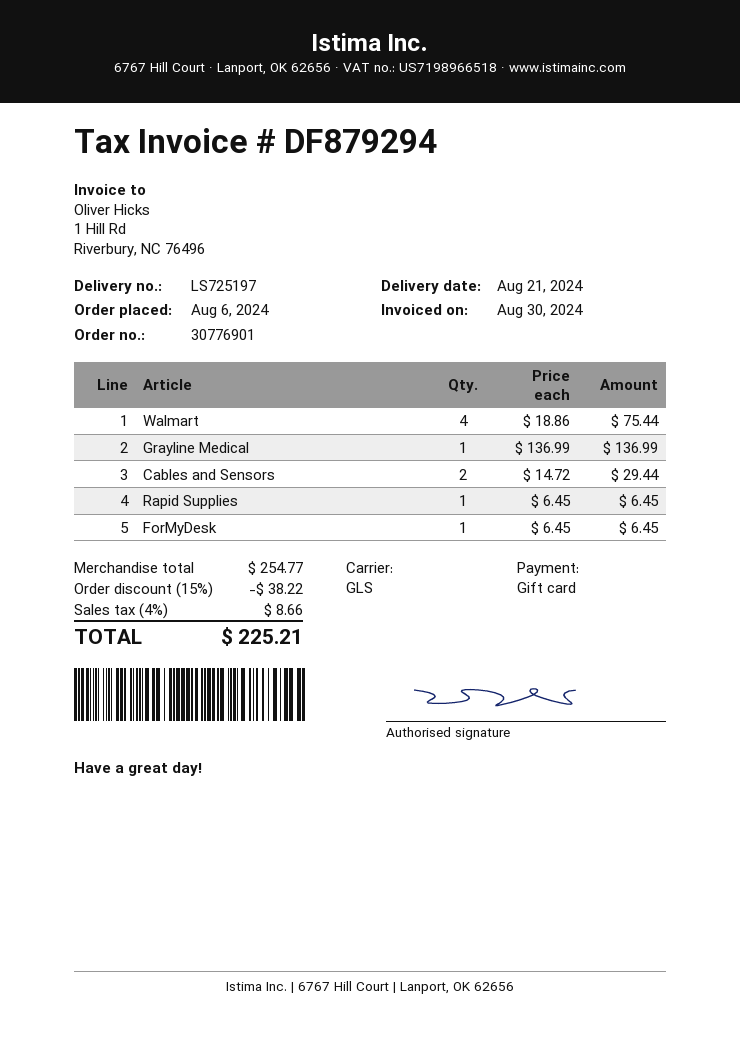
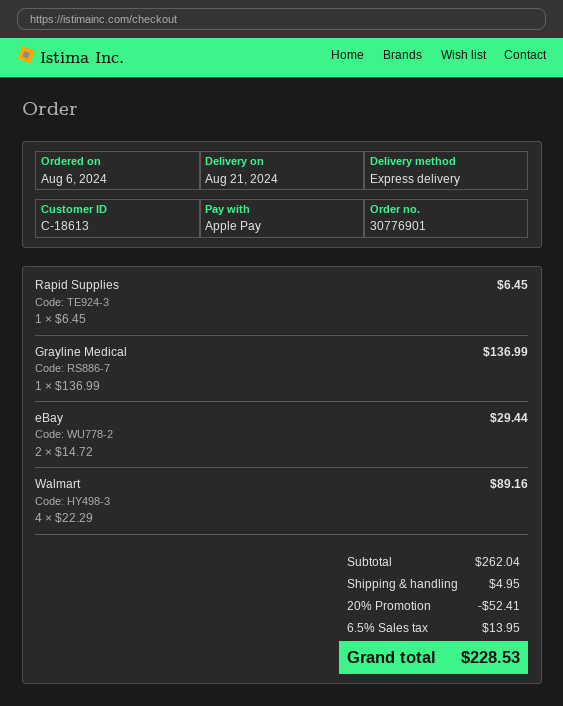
payment method: gift card -> Apple Pay
shipping method: GLS -> express
Walmart: 4 x 18.86 = 75.44 -> 4 x 22.29 = 89.16
Cables and Sensors: 2 x 14.72 = 29.44 -> none
ForMyDesk: 1 x 6.45 = 6.45 -> none
eBay: none -> 2 x 14.72 = 29.44
subtotal: 254.77 -> 262.04
discount: 15% = 38.22 -> 20% = 52.41
shipping: none -> 4.95
tax: 4% = 8.66 -> 6.5% = 13.95
total: 225.21 -> 228.53

